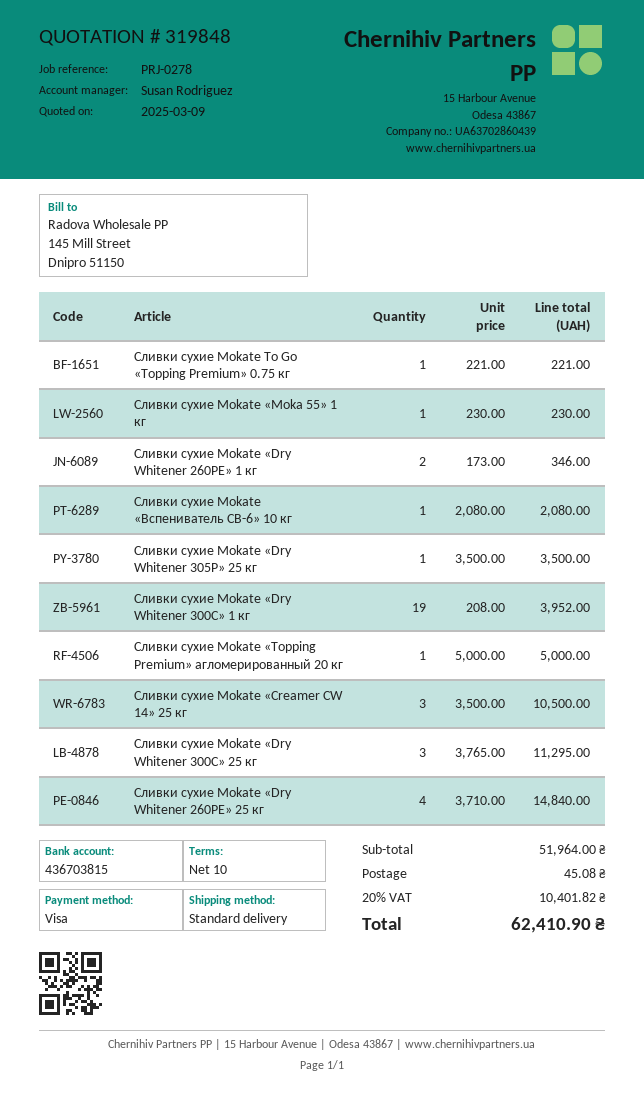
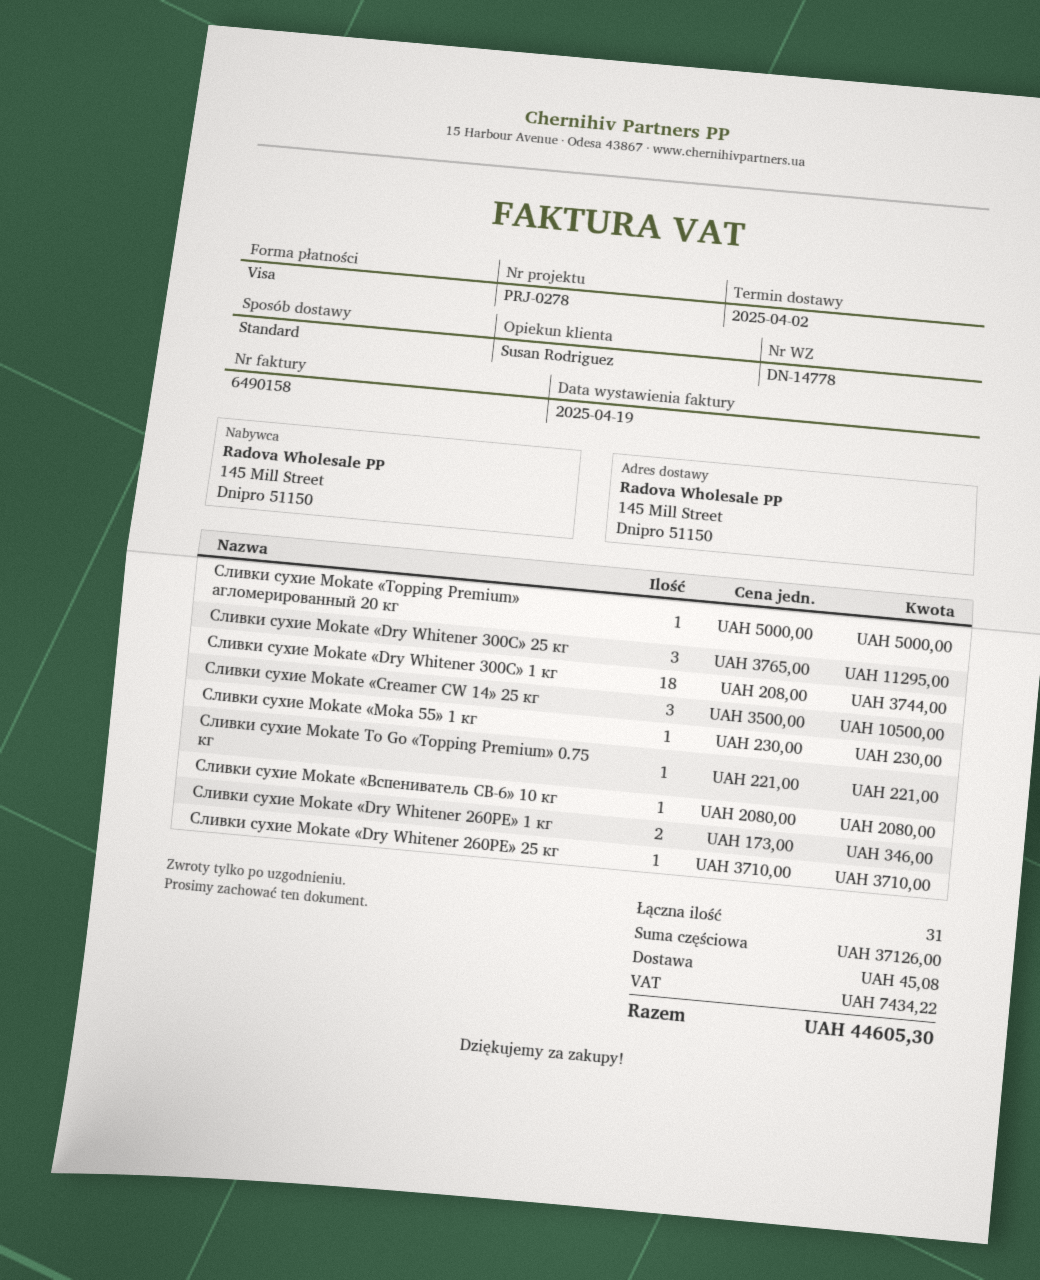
Сливки сухие Mokate «Dry Whitener 305P» 25 кг: 1 x 3500.00 = 3500.00 -> none
Сливки сухие Mokate «Dry Whitener 300C» 1 кг: 19 x 208.00 = 3952.00 -> 18 x 208.00 = 3744.00
Сливки сухие Mokate «Dry Whitener 260PE» 25 кг: 4 x 3710.00 = 14840.00 -> 1 x 3710.00 = 3710.00
subtotal: 51964.00 -> 37126.00
tax: 10401.82 -> 7434.22
total: 62410.90 -> 44605.30

